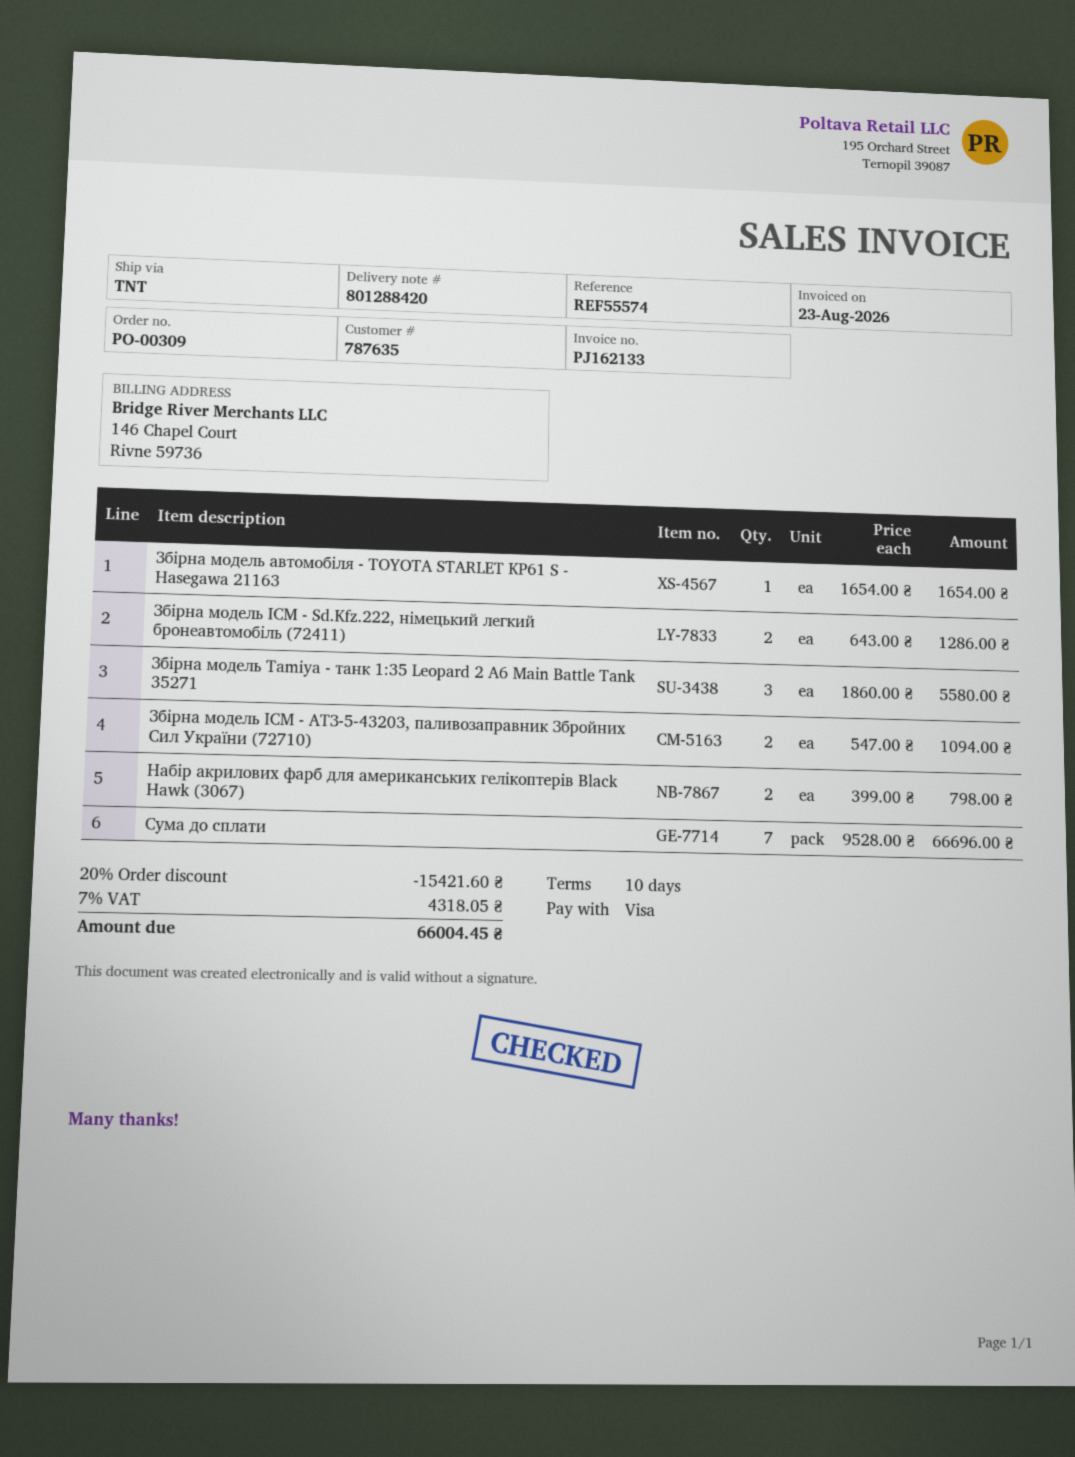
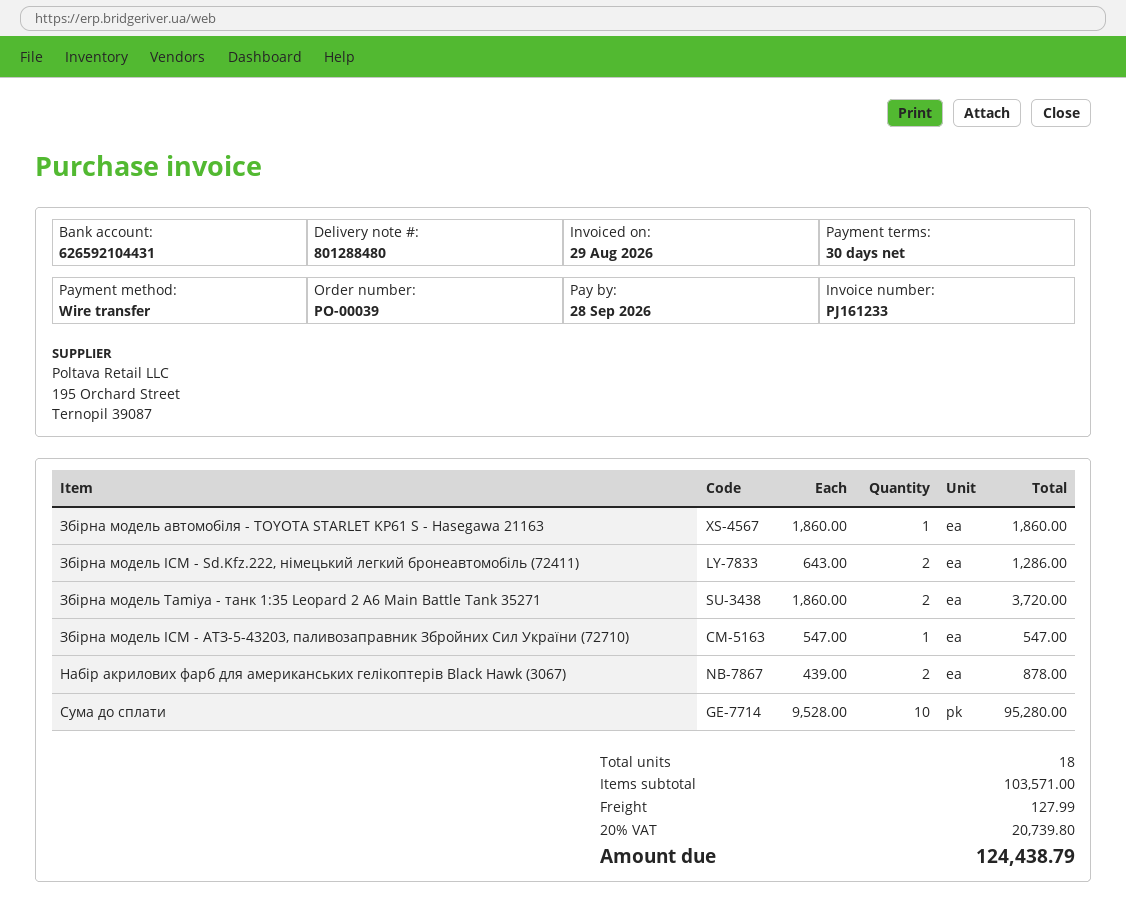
order number: PO-00309 -> PO-00039
delivery note number: 801288420 -> 801288480
invoice number: PJ162133 -> PJ161233
invoice date: 2026-08-23 -> 2026-08-29
payment terms: 10 days -> 30 days
payment method: Visa -> bank transfer
Збірна модель автомобіля - TOYOTA STARLET KP61 S - Hasegawa 21163: 1 x 1654.00 = 1654.00 -> 1 x 1860.00 = 1860.00
Збірна модель Tamiya - танк 1:35 Leopard 2 A6 Main Battle Tank 35271: 3 x 1860.00 = 5580.00 -> 2 x 1860.00 = 3720.00
Збірна модель ICM - АТЗ-5-43203, паливозаправник Збройних Сил України (72710): 2 x 547.00 = 1094.00 -> 1 x 547.00 = 547.00
Набір акрилових фарб для американських гелікоптерів Black Hawk (3067): 2 x 399.00 = 798.00 -> 2 x 439.00 = 878.00
Сума до сплати: 7 x 9528.00 = 66696.00 -> 10 x 9528.00 = 95280.00
discount: 20% = 15421.60 -> none
shipping: none -> 127.99
tax: 7% = 4318.05 -> 20% = 20739.80
total: 66004.45 -> 124438.79

